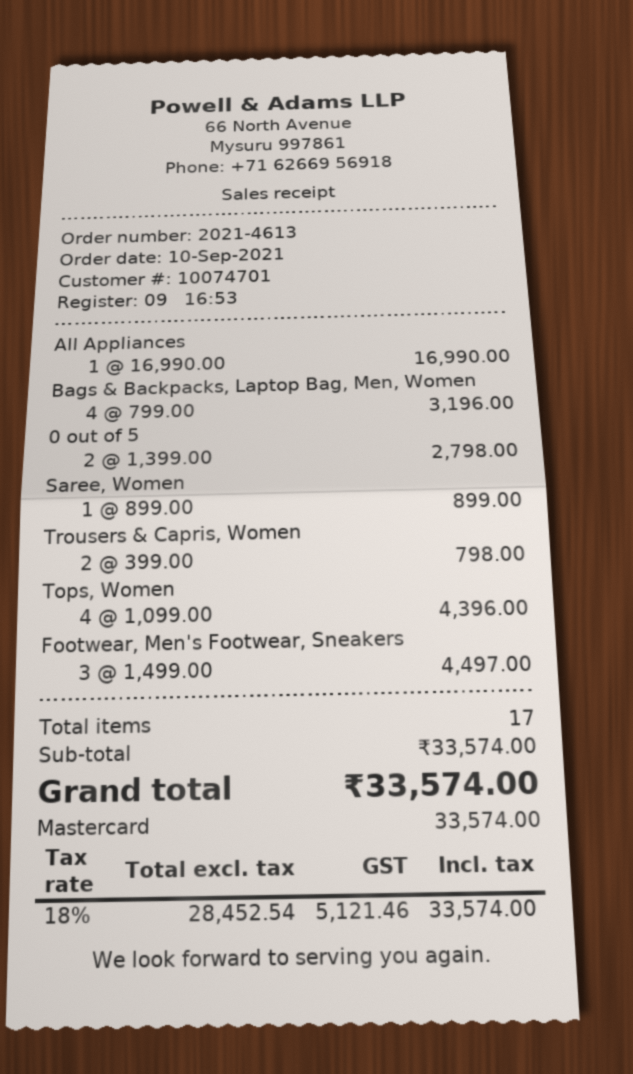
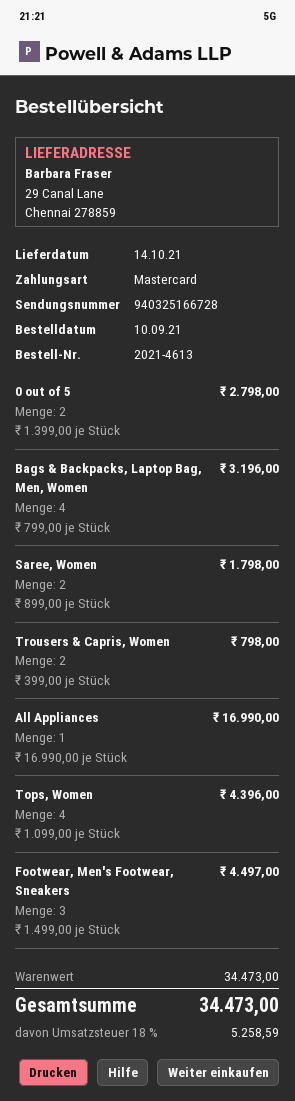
Saree, Women: 1 x 899.00 = 899.00 -> 2 x 899.00 = 1798.00
subtotal: 33574.00 -> 34473.00
tax: 18% = 5121.46 -> 18% = 5258.59
total: 33574.00 -> 34473.00

